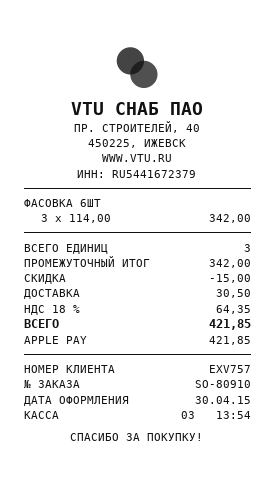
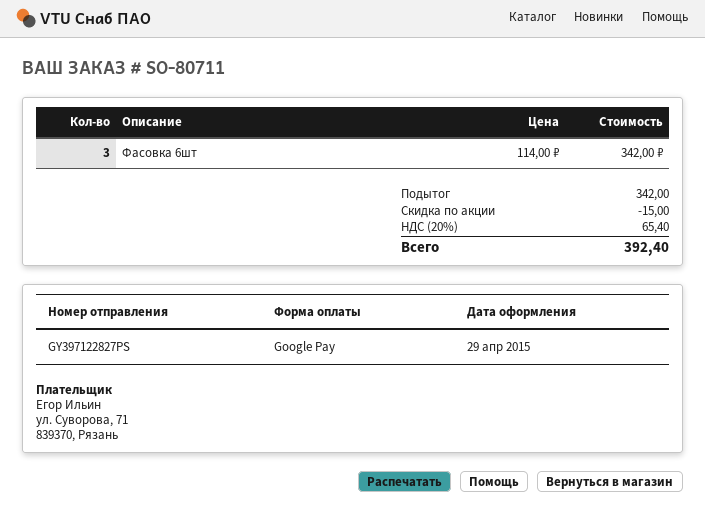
order number: SO-80910 -> SO-80711
order date: 2015-04-30 -> 2015-04-29
payment method: Apple Pay -> Google Pay
shipping: 30.50 -> none
tax: 18% = 64.35 -> 20% = 65.40
total: 421.85 -> 392.40

